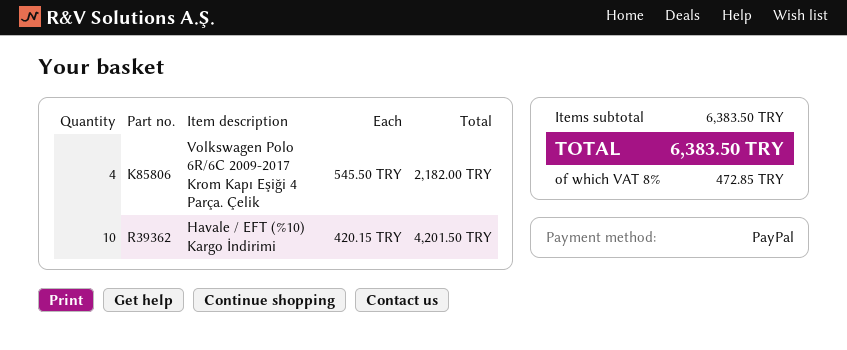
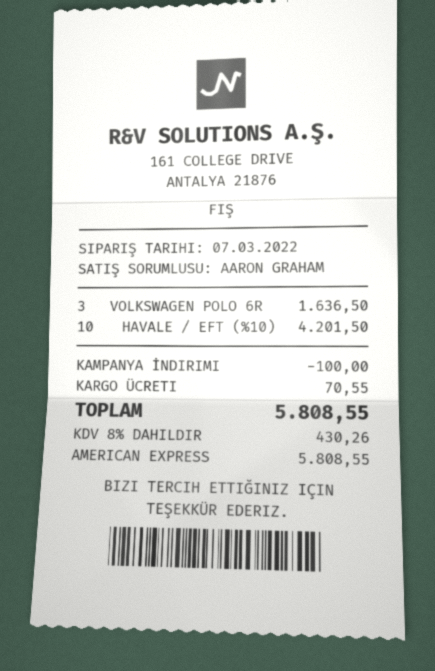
payment method: PayPal -> American Express
Volkswagen Polo 6R/6C 2009-2017 Krom Kapı Eşiği 4 Parça. Çelik: 4 for 2182.00 -> 3 for 1636.50
discount: none -> 100.00
shipping: none -> 70.55
tax: 8% = 472.85 -> 8% = 430.26
total: 6383.50 -> 5808.55

